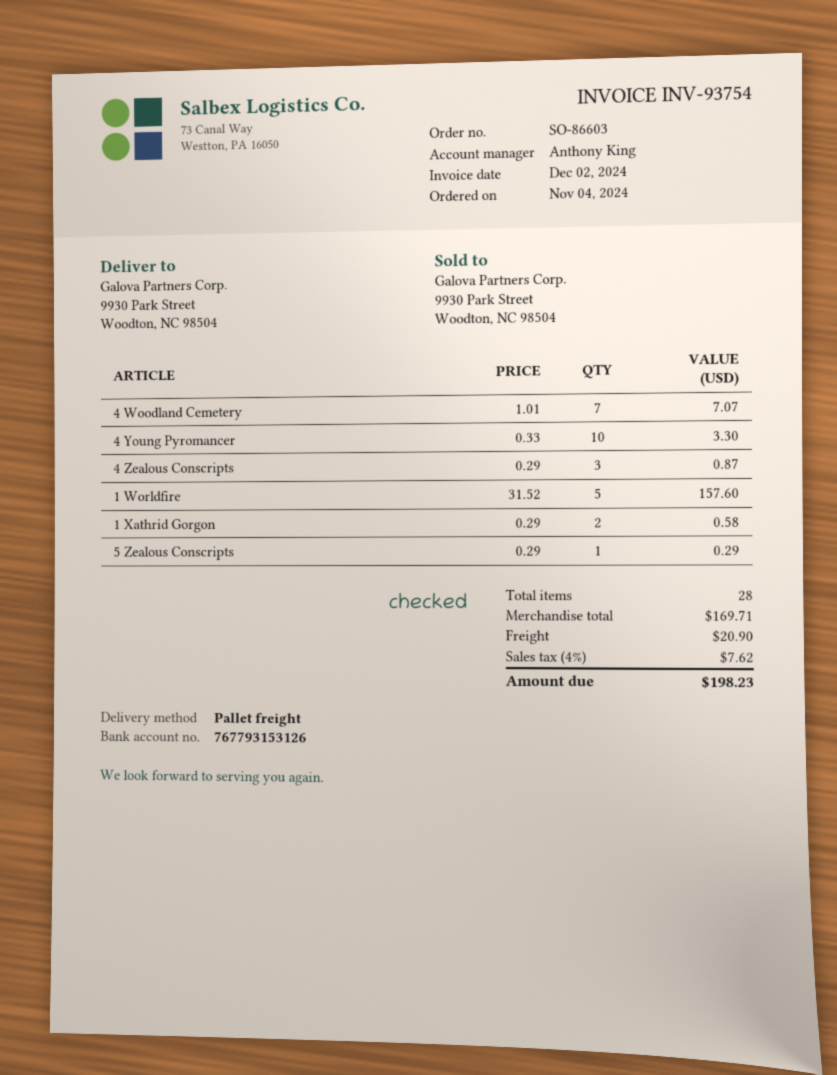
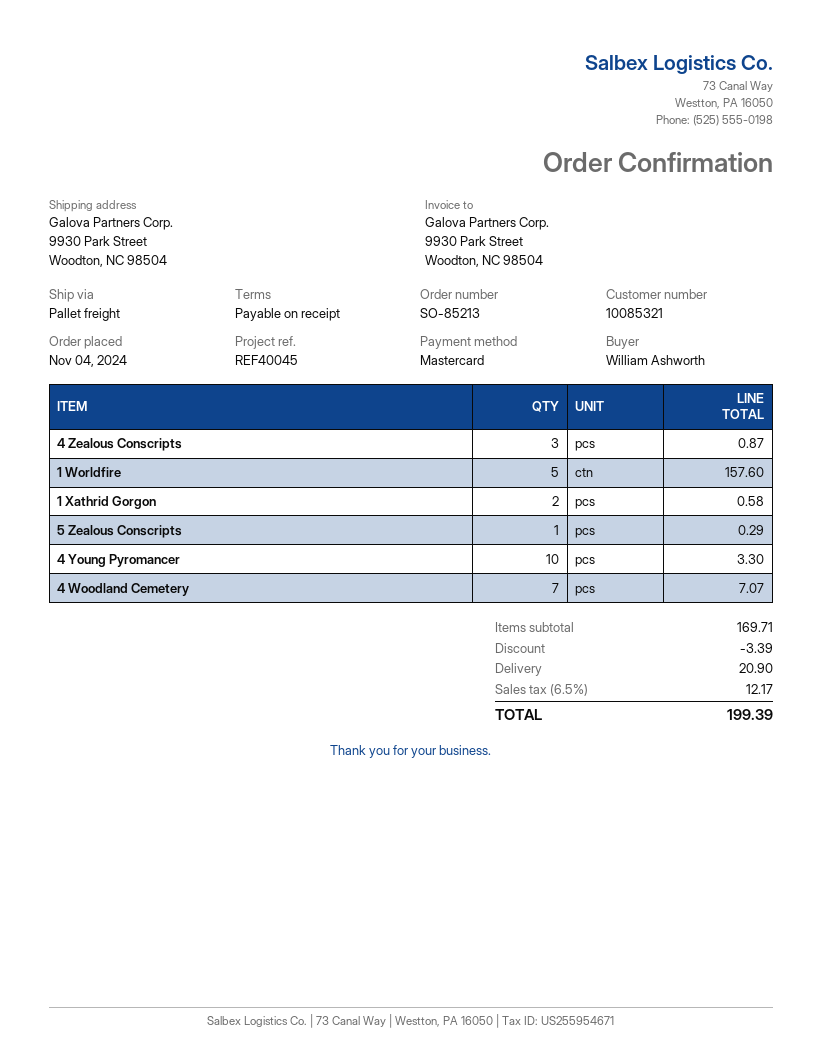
order number: SO-86603 -> SO-85213
discount: none -> 3.39
tax: 4% = 7.62 -> 6.5% = 12.17
total: 198.23 -> 199.39

